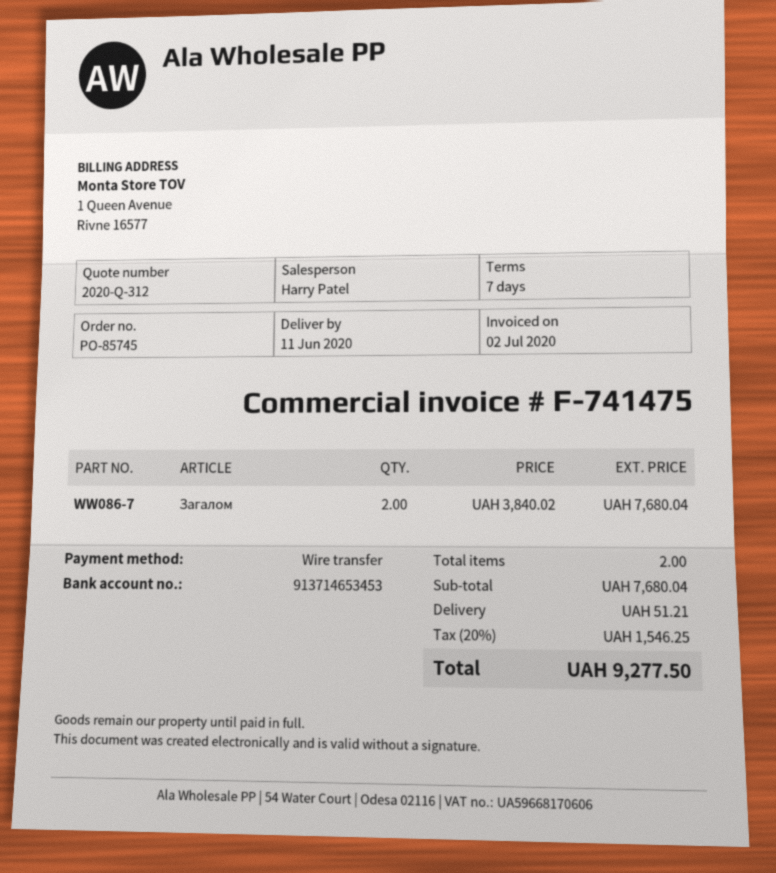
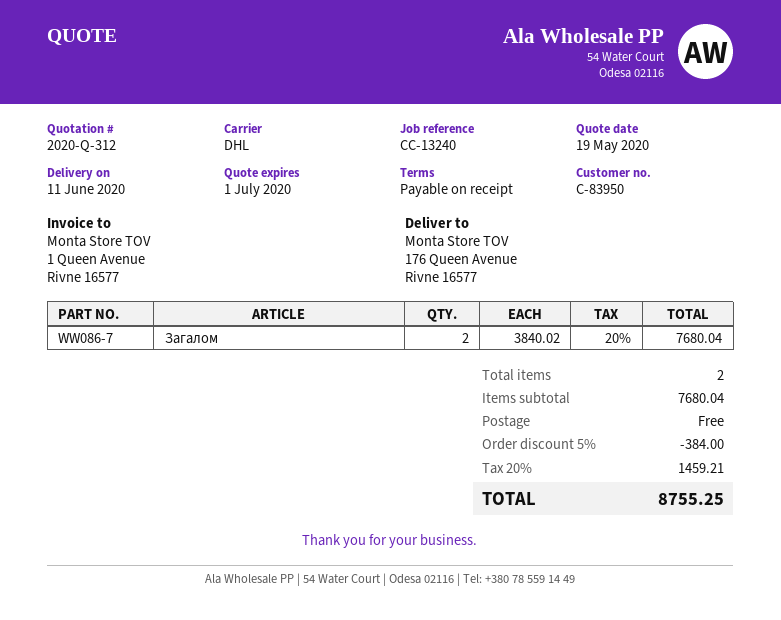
payment terms: 7 days -> on receipt
discount: none -> 5% = 384.00
shipping: 51.21 -> 0.00
tax: 20% = 1546.25 -> 20% = 1459.21
total: 9277.50 -> 8755.25

